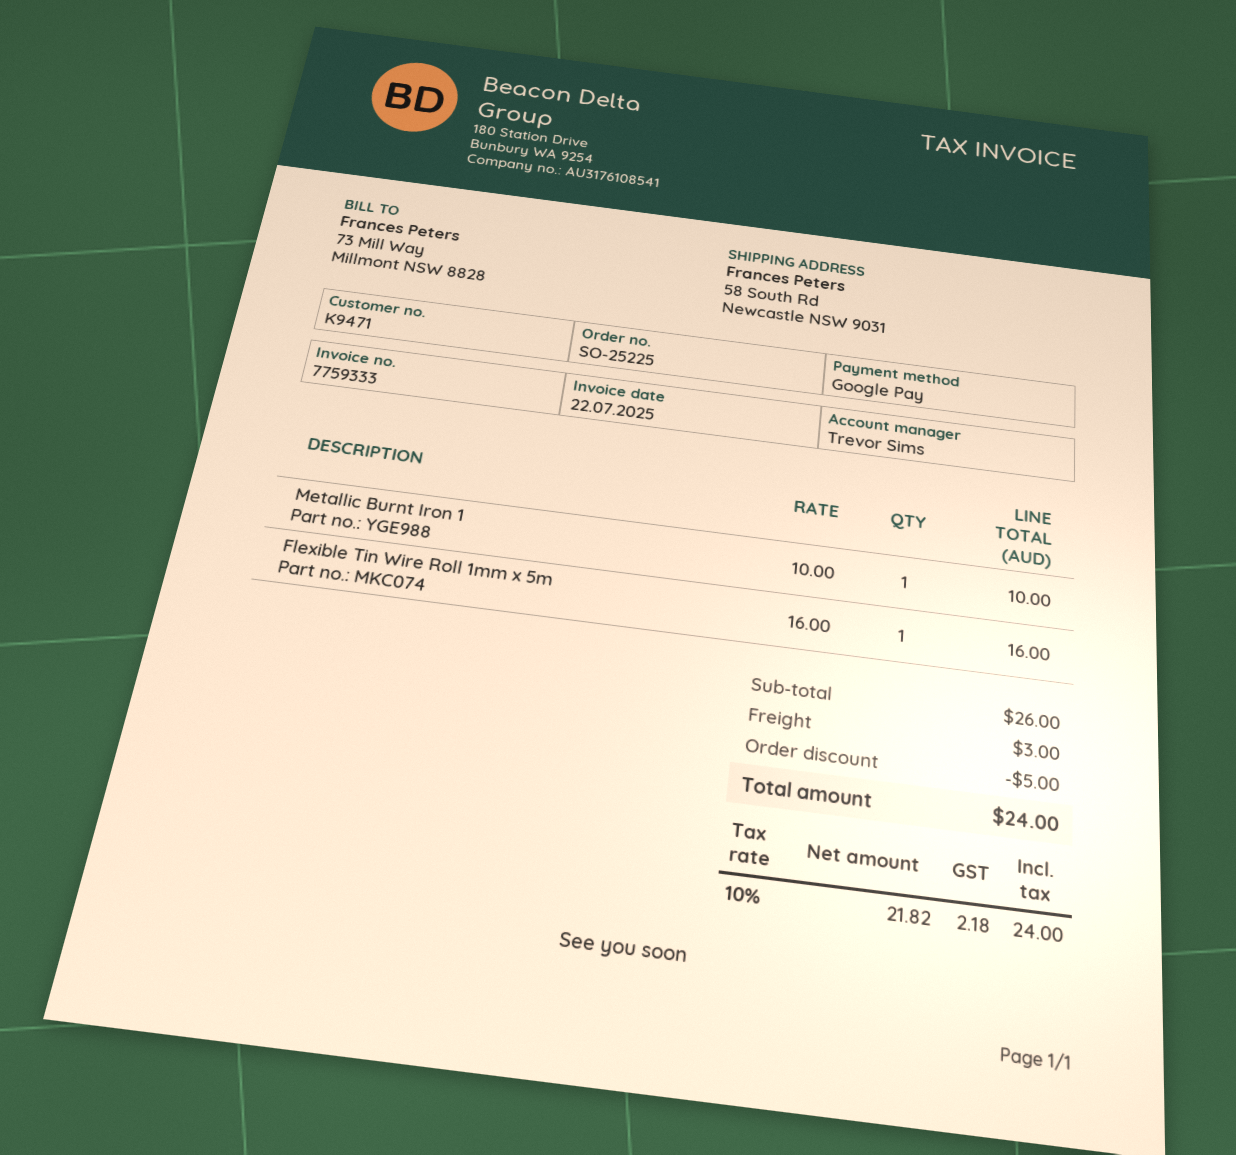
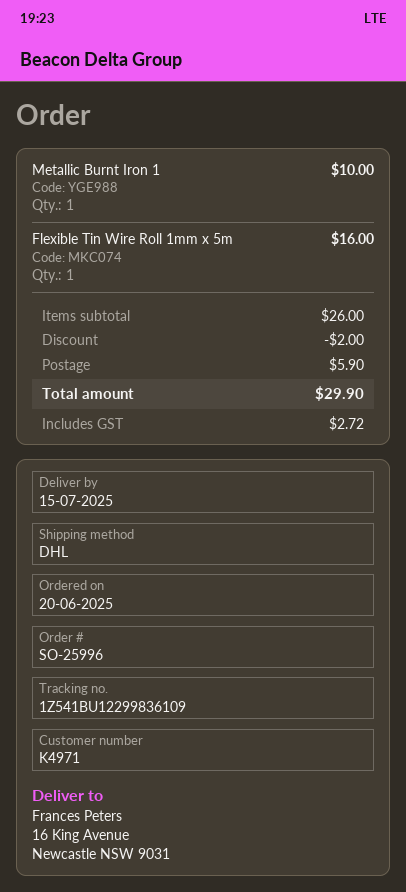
order number: SO-25225 -> SO-25996
customer number: K9471 -> K4971
ship to: 58 South Rd, Newcastle NSW 9031 -> 16 King Avenue, Newcastle NSW 9031
discount: 5.00 -> 2.00
shipping: 3.00 -> 5.90
tax: 2.18 -> 2.72
total: 24.00 -> 29.90

